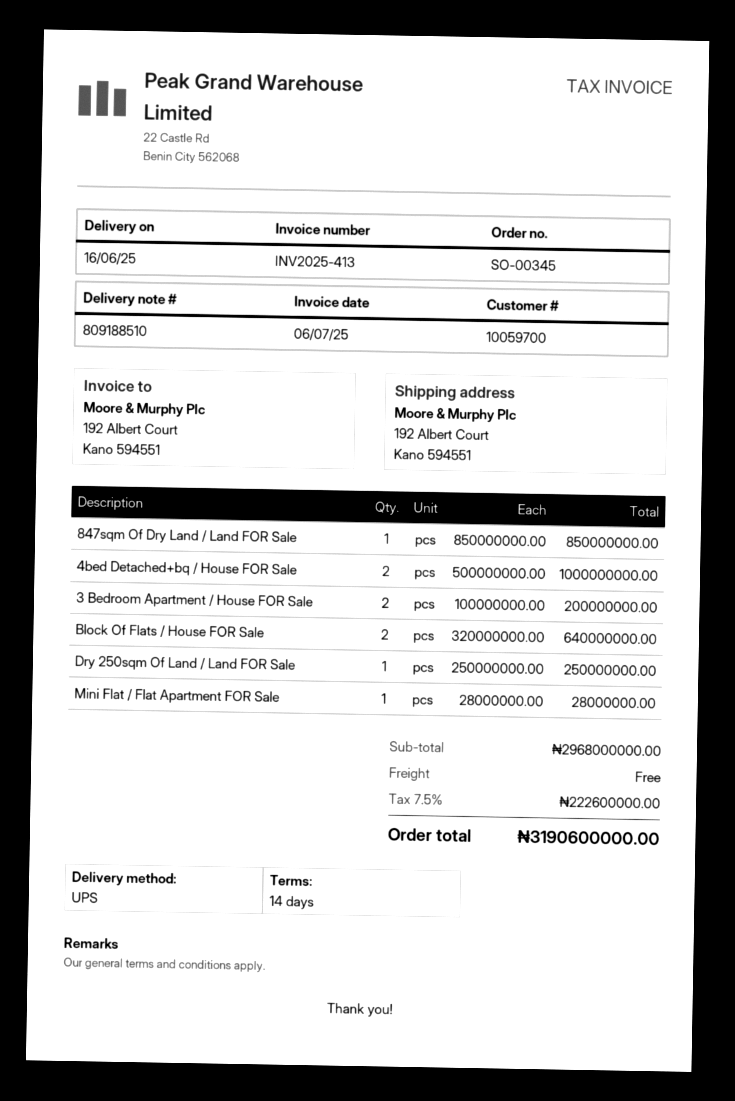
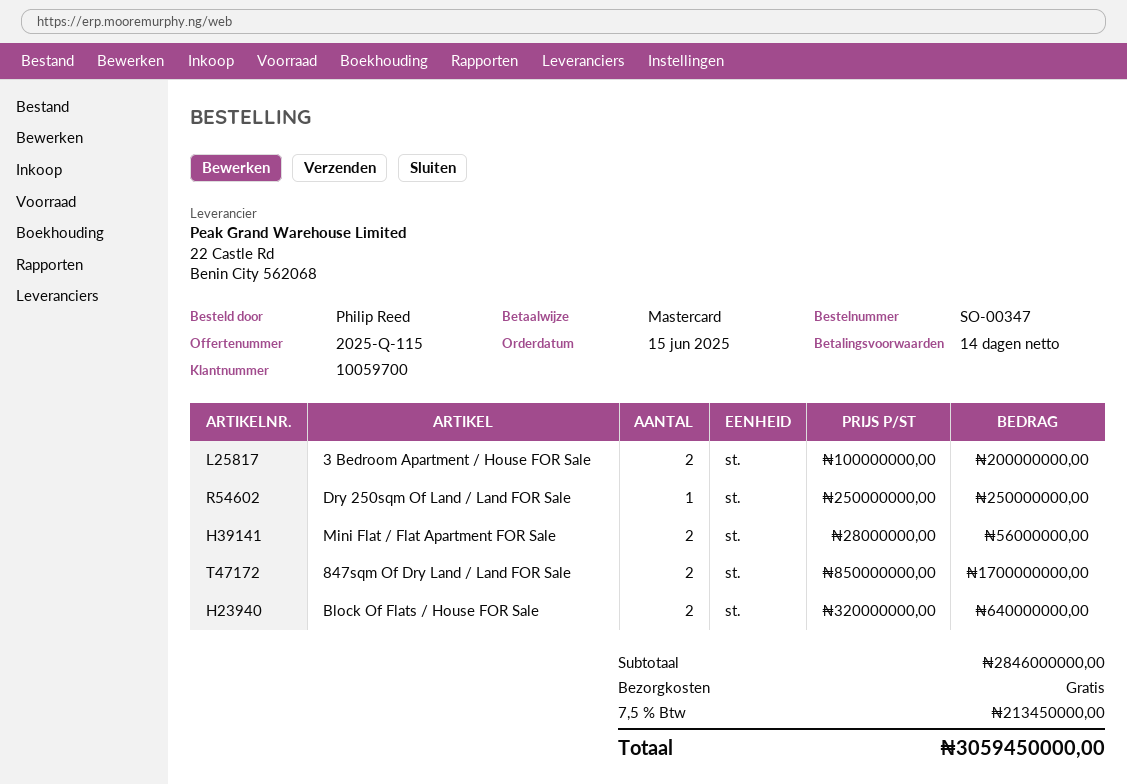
order number: SO-00345 -> SO-00347
847sqm Of Dry Land / Land FOR Sale: 1 x 850000000.00 = 850000000.00 -> 2 x 850000000.00 = 1700000000.00
4bed Detached+bq / House FOR Sale: 2 x 500000000.00 = 1000000000.00 -> none
Mini Flat / Flat Apartment FOR Sale: 1 x 28000000.00 = 28000000.00 -> 2 x 28000000.00 = 56000000.00
subtotal: 2968000000.00 -> 2846000000.00
tax: 7.5% = 222600000.00 -> 7.5% = 213450000.00
total: 3190600000.00 -> 3059450000.00

